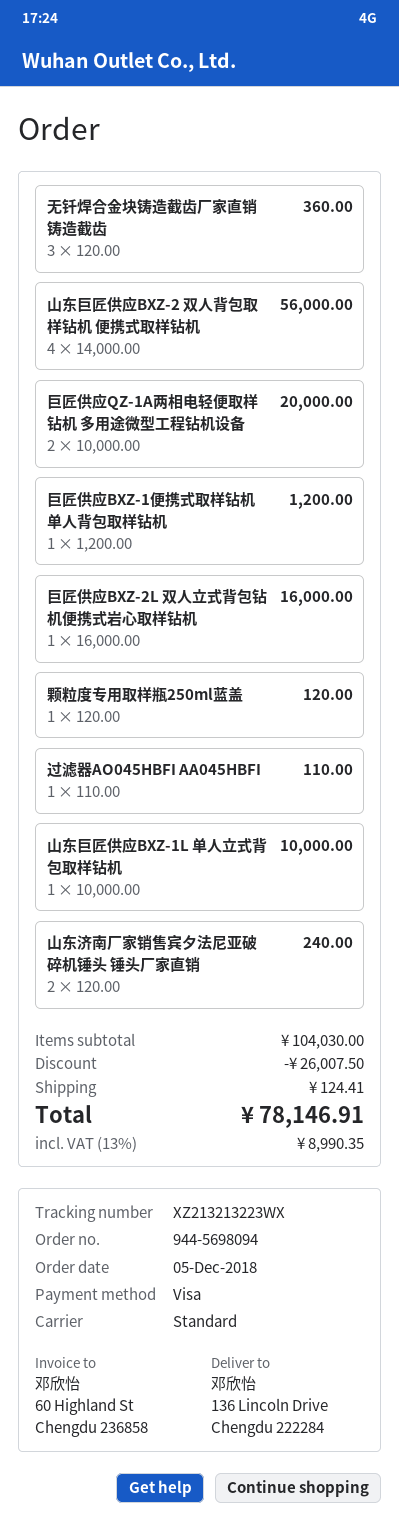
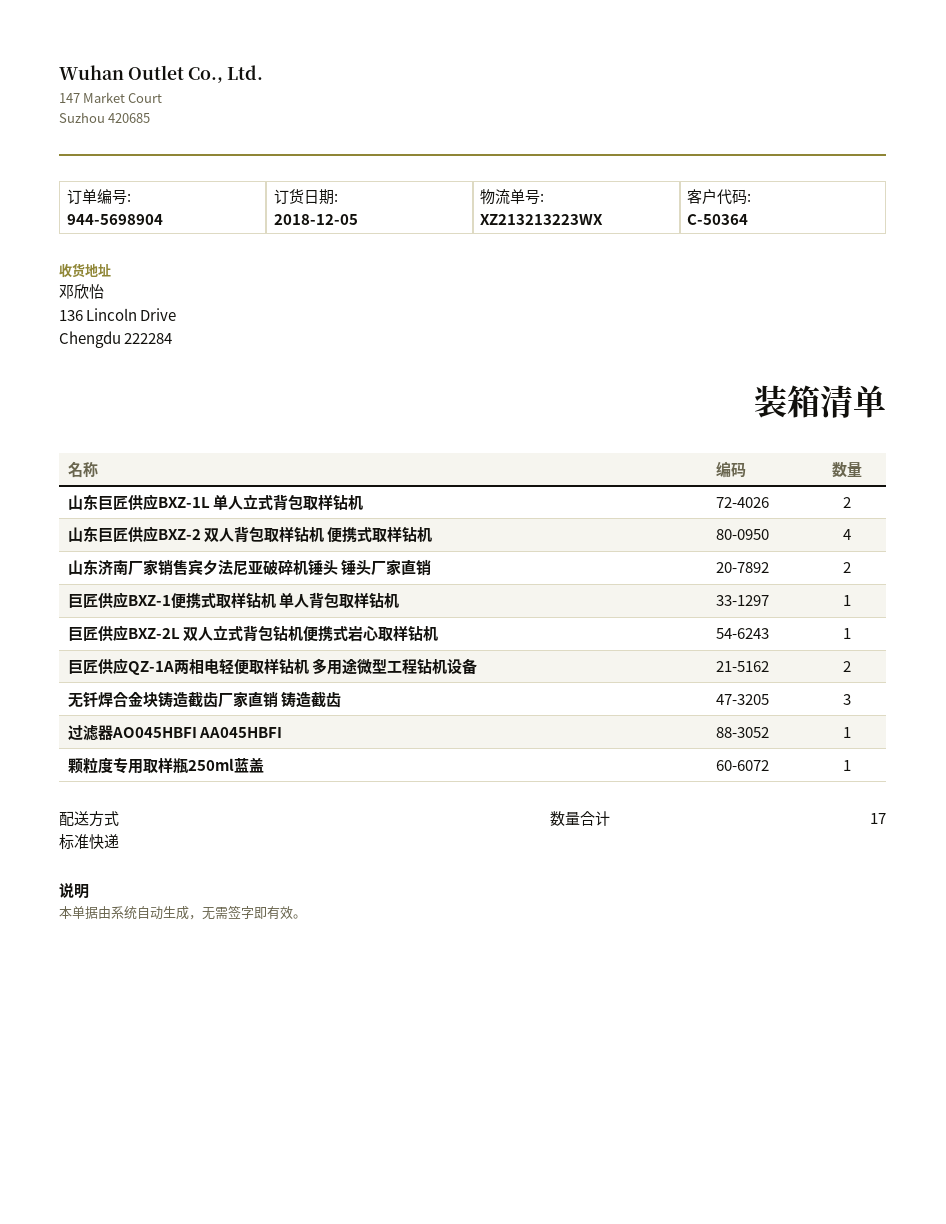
order number: 944-5698094 -> 944-5698904
山东巨匠供应BXZ-1L 单人立式背包取样钻机: 1 -> 2

